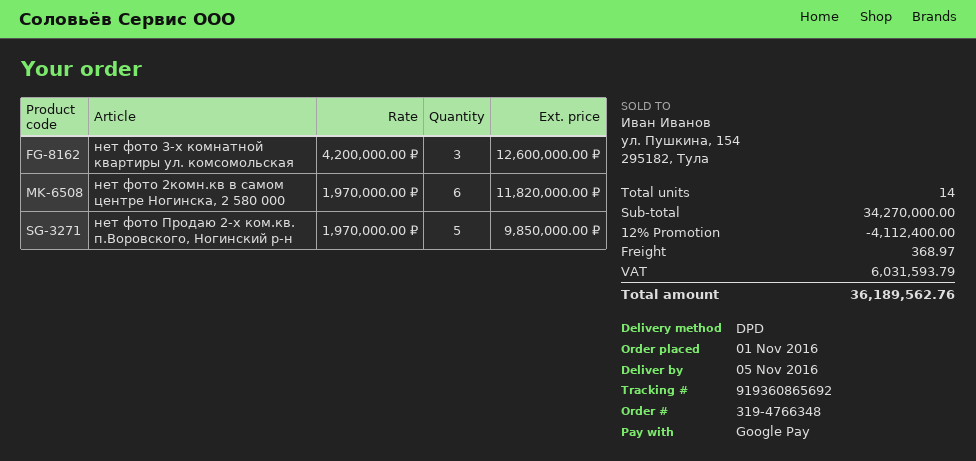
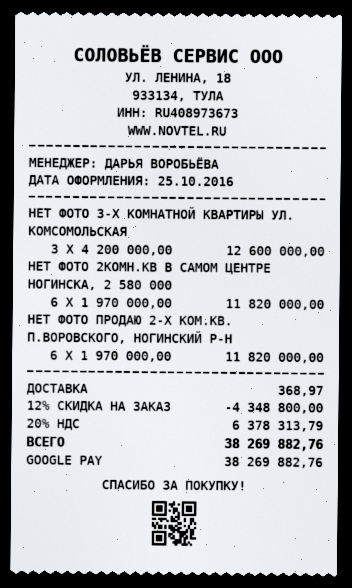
order date: 2016-11-01 -> 2016-10-25
нет фото Продаю 2-х ком.кв. п.Воровского, Ногинский р-н: 5 x 1970000.00 = 9850000.00 -> 6 x 1970000.00 = 11820000.00
discount: 12% = 4112400.00 -> 12% = 4348800.00
tax: 6031593.79 -> 6378313.79
total: 36189562.76 -> 38269882.76

